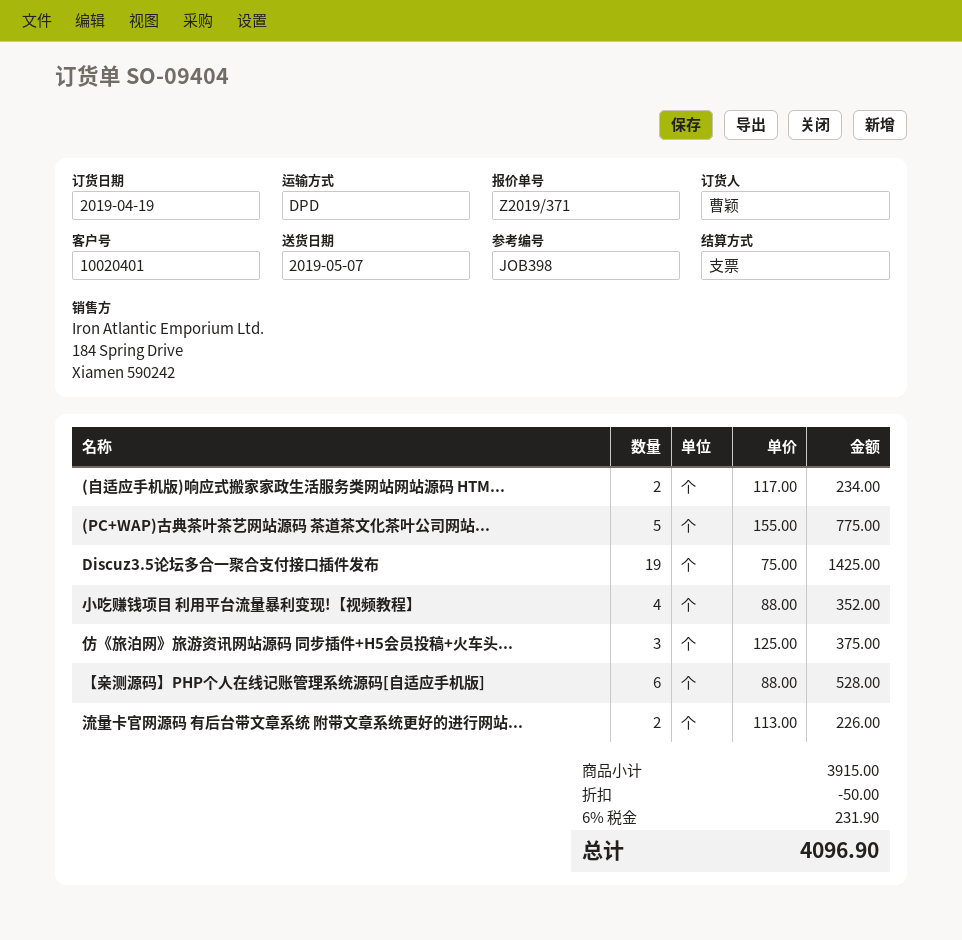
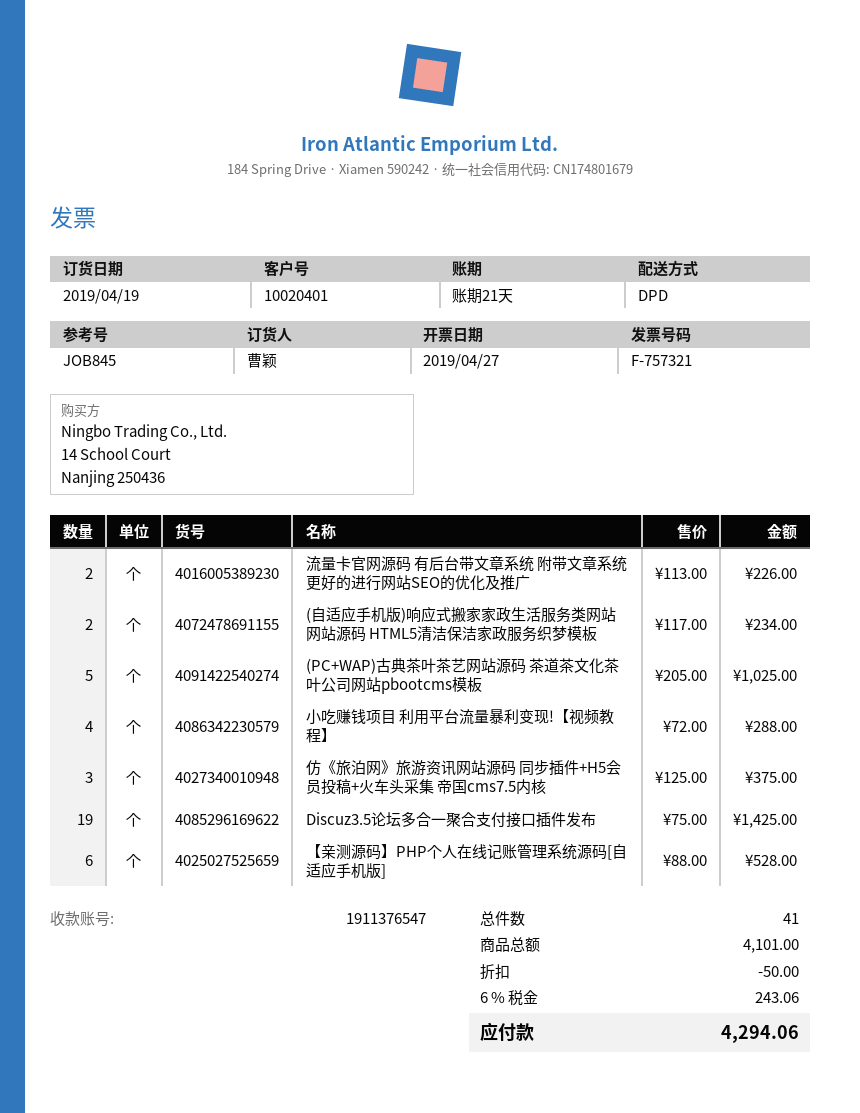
reference: JOB398 -> JOB845
(PC+WAP)古典茶叶茶艺网站源码 茶道茶文化茶叶公司网站...: 5 x 155.00 = 775.00 -> 5 x 205.00 = 1025.00
小吃赚钱项目 利用平台流量暴利变现!【视频教程】: 4 x 88.00 = 352.00 -> 4 x 72.00 = 288.00
subtotal: 3915.00 -> 4101.00
tax: 6% = 231.90 -> 6% = 243.06
total: 4096.90 -> 4294.06

